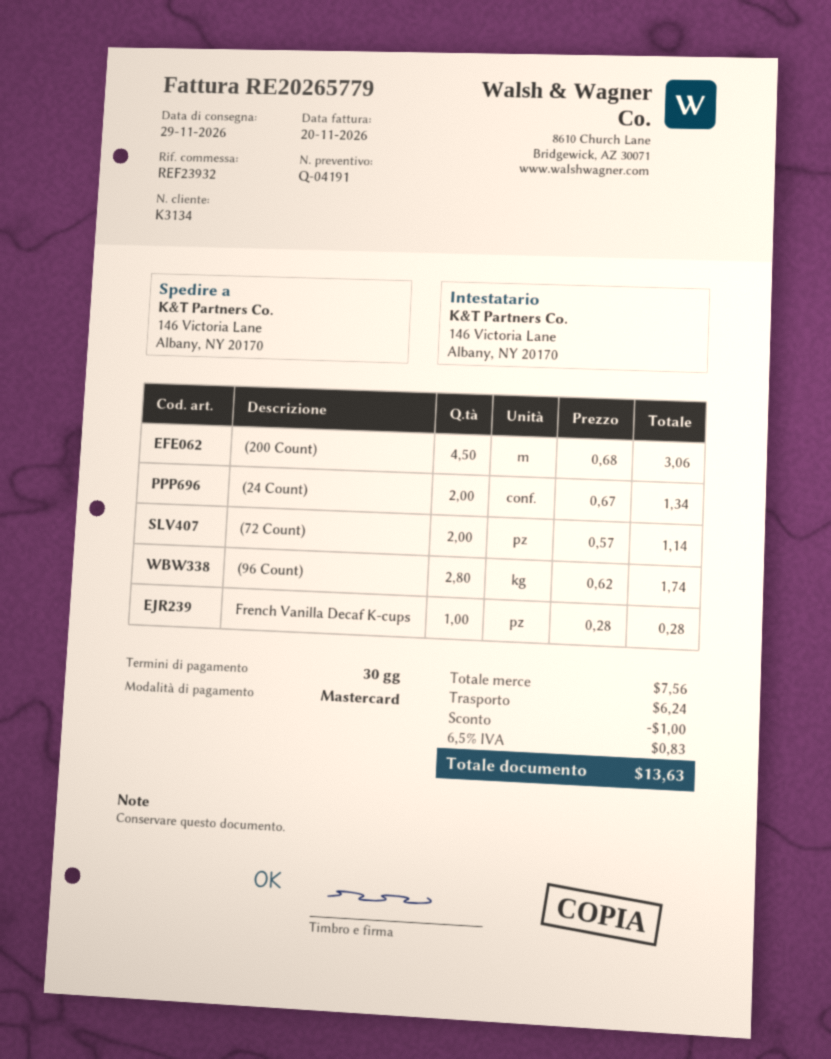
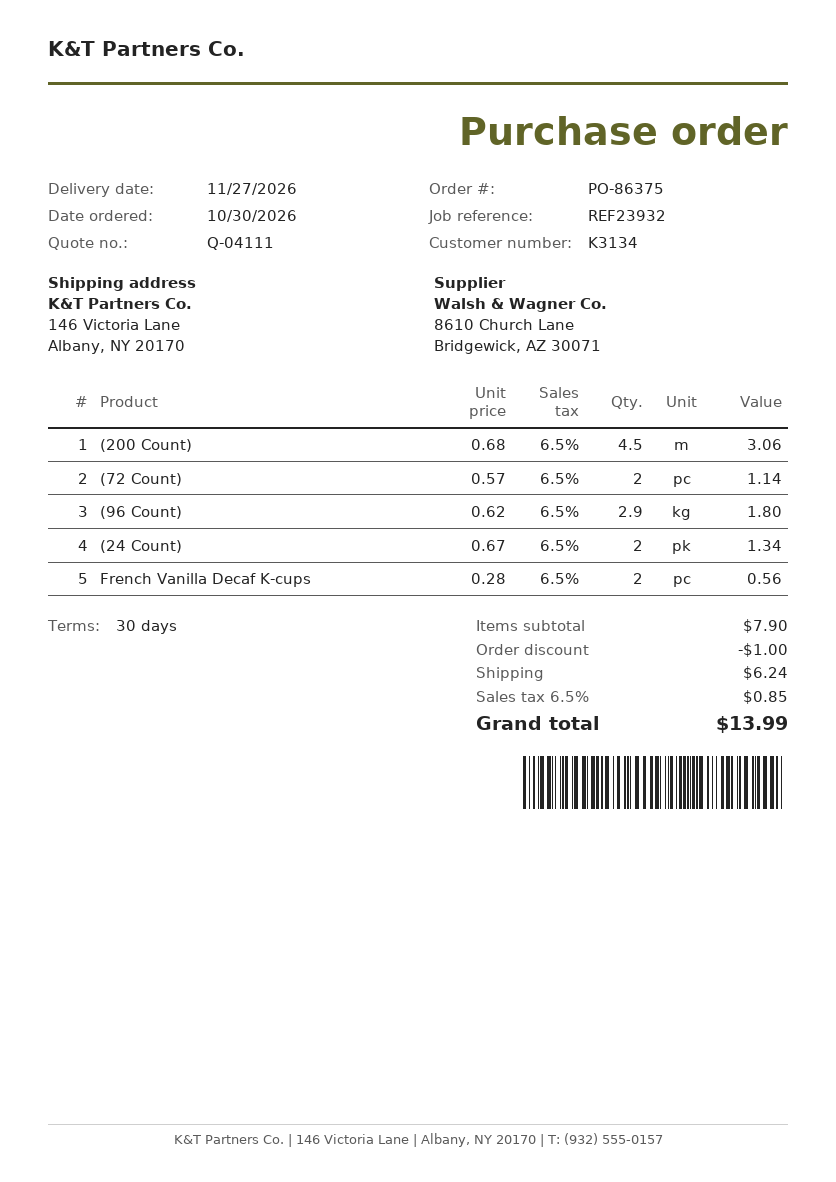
quote number: Q-04191 -> Q-04111
delivery date: 2026-11-29 -> 2026-11-27
(96 Count): 2.8 x 0.62 = 1.74 -> 2.9 x 0.62 = 1.80
French Vanilla Decaf K-cups: 1 x 0.28 = 0.28 -> 2 x 0.28 = 0.56
subtotal: 7.56 -> 7.90
tax: 6.5% = 0.83 -> 6.5% = 0.85
total: 13.63 -> 13.99

